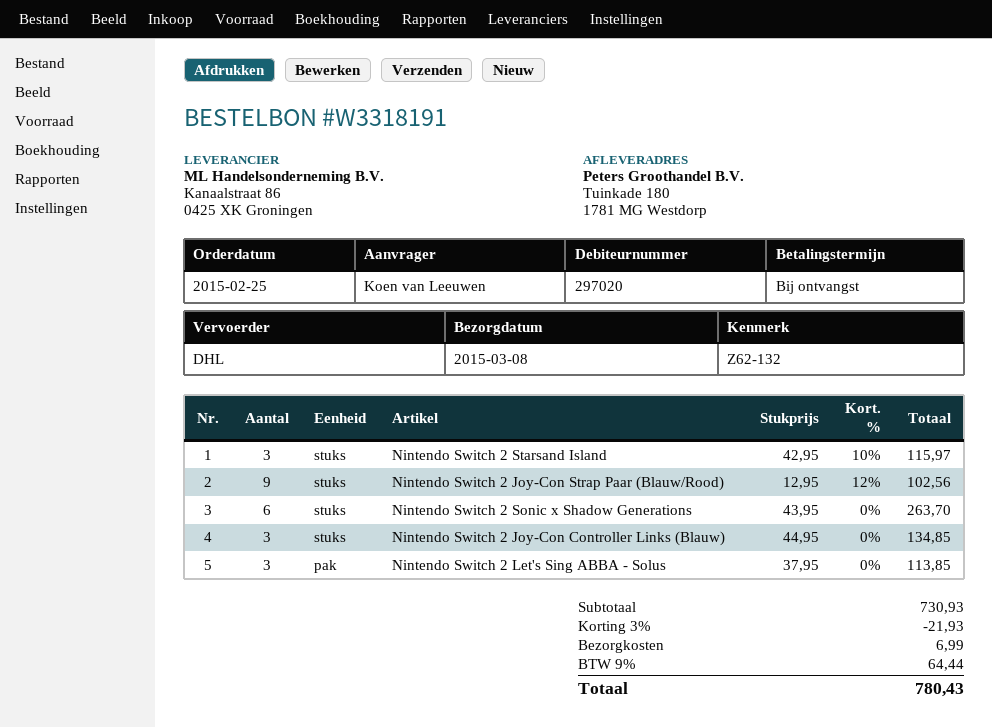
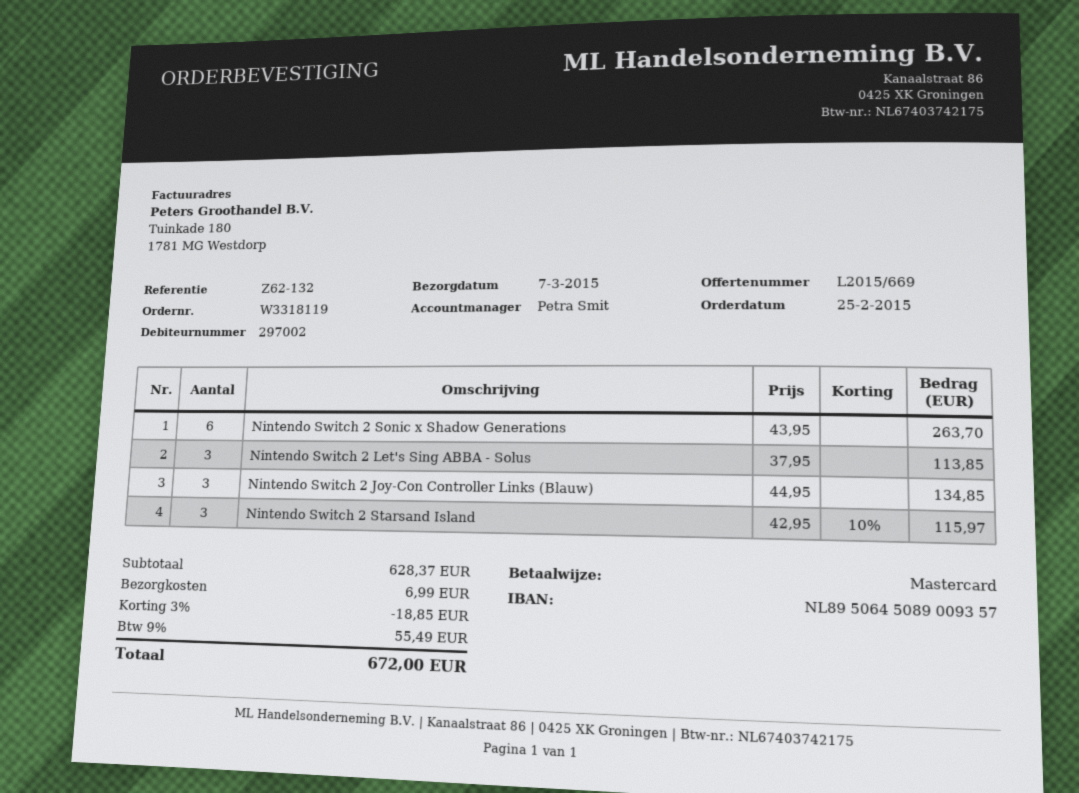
order number: W3318191 -> W3318119
delivery date: 2015-03-08 -> 2015-03-07
customer number: 297020 -> 297002
Nintendo Switch 2 Joy-Con Strap Paar (Blauw/Rood): 9 x 12.95 - 12% = 102.56 -> none
subtotal: 730.93 -> 628.37
discount: 3% = 21.93 -> 3% = 18.85
tax: 9% = 64.44 -> 9% = 55.49
total: 780.43 -> 672.00

